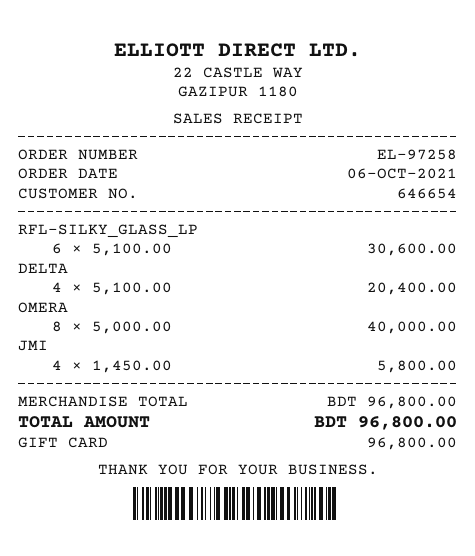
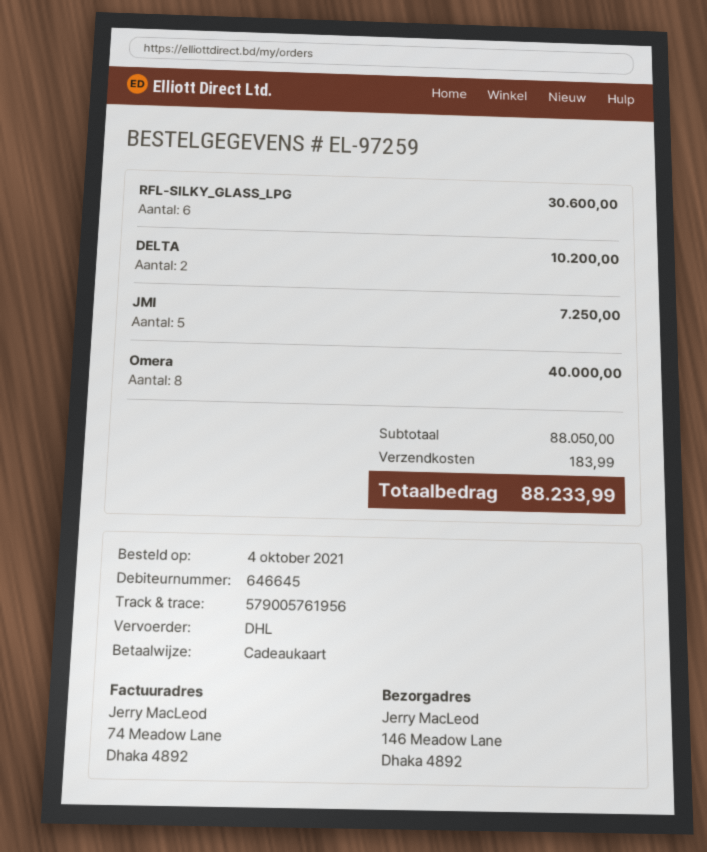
order number: EL-97258 -> EL-97259
order date: 2021-10-06 -> 2021-10-04
customer number: 646654 -> 646645
DELTA: 4 for 20400.00 -> 2 for 10200.00
JMI: 4 for 5800.00 -> 5 for 7250.00
subtotal: 96800.00 -> 88050.00
shipping: none -> 183.99
total: 96800.00 -> 88233.99

